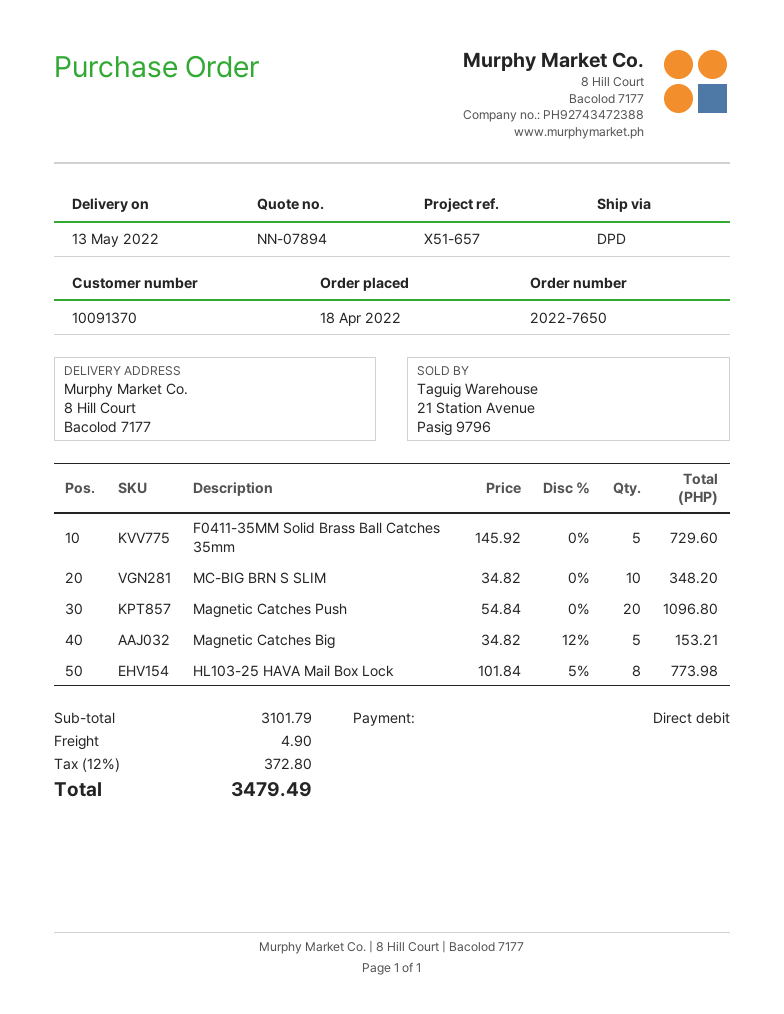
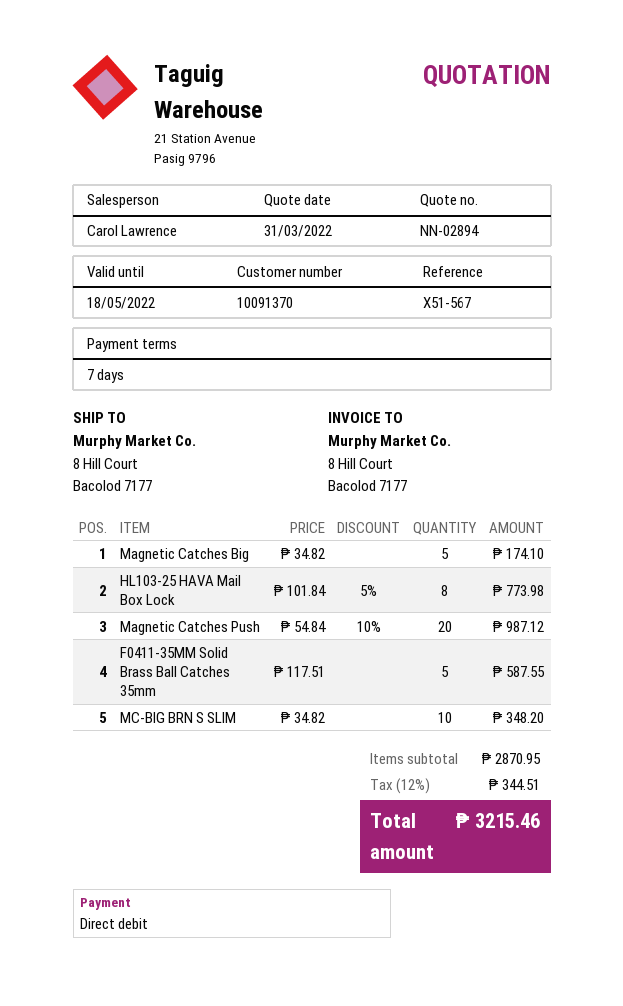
quote number: NN-07894 -> NN-02894
reference: X51-657 -> X51-567
F0411-35MM Solid Brass Ball Catches 35mm: 5 x 145.92 = 729.60 -> 5 x 117.51 = 587.55
Magnetic Catches Push: 20 x 54.84 = 1096.80 -> 20 x 54.84 - 10% = 987.12
Magnetic Catches Big: 5 x 34.82 - 12% = 153.21 -> 5 x 34.82 = 174.10
subtotal: 3101.79 -> 2870.95
shipping: 4.90 -> none
tax: 12% = 372.80 -> 12% = 344.51
total: 3479.49 -> 3215.46

